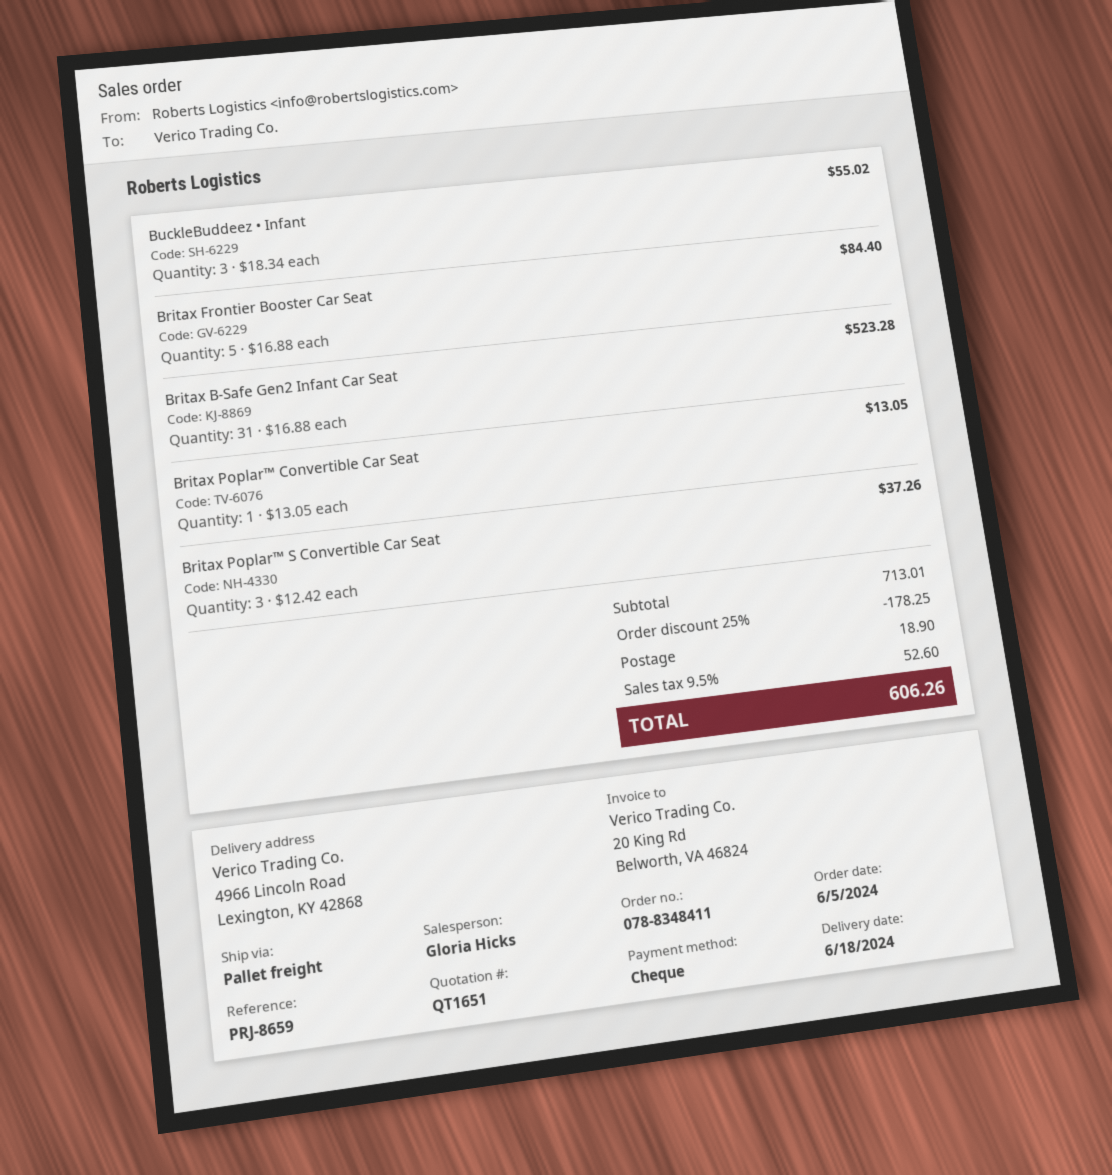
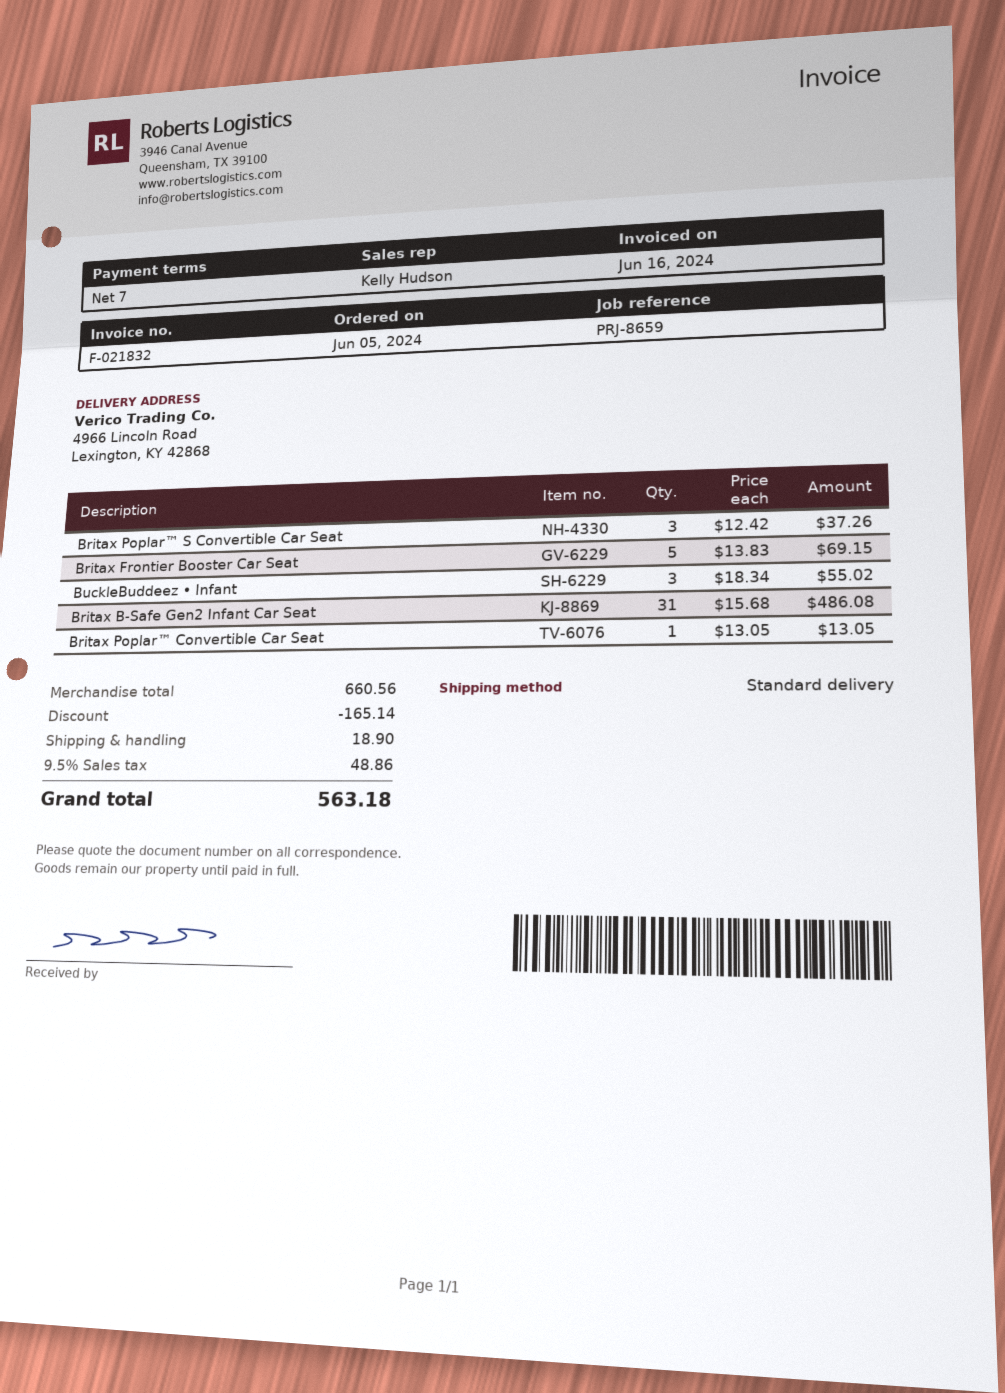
sales rep: Gloria Hicks -> Kelly Hudson
shipping method: pallet freight -> standard
Britax Frontier Booster Car Seat: 5 x 16.88 = 84.40 -> 5 x 13.83 = 69.15
Britax B-Safe Gen2 Infant Car Seat: 31 x 16.88 = 523.28 -> 31 x 15.68 = 486.08
subtotal: 713.01 -> 660.56
discount: 178.25 -> 165.14
tax: 9.5% = 52.60 -> 9.5% = 48.86
total: 606.26 -> 563.18

